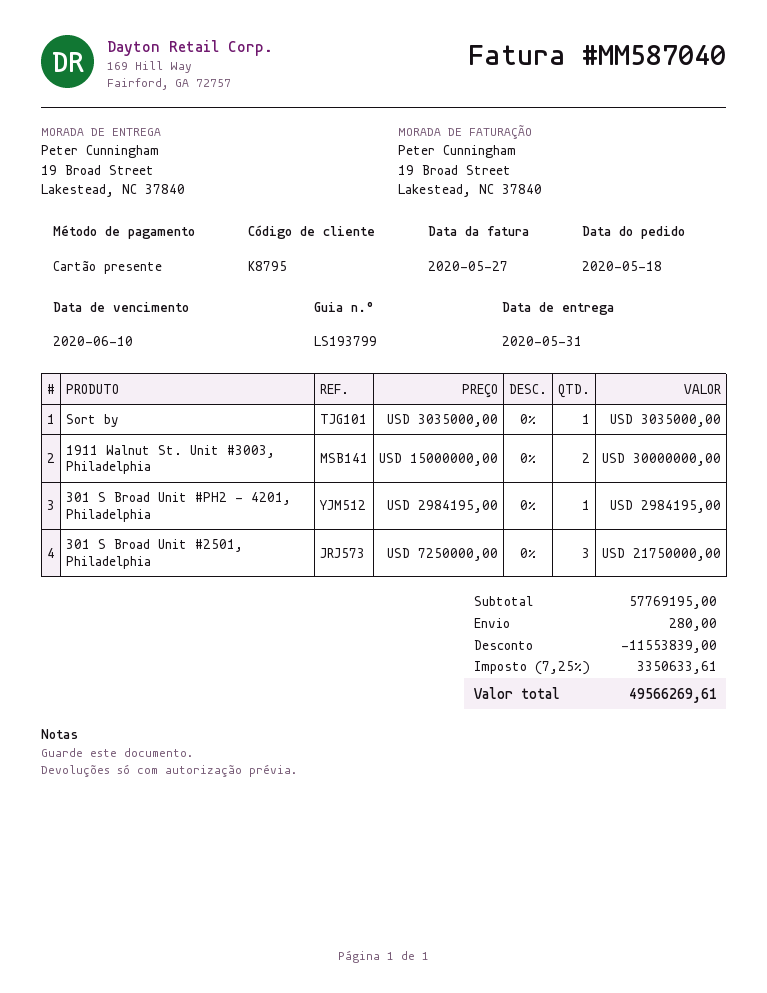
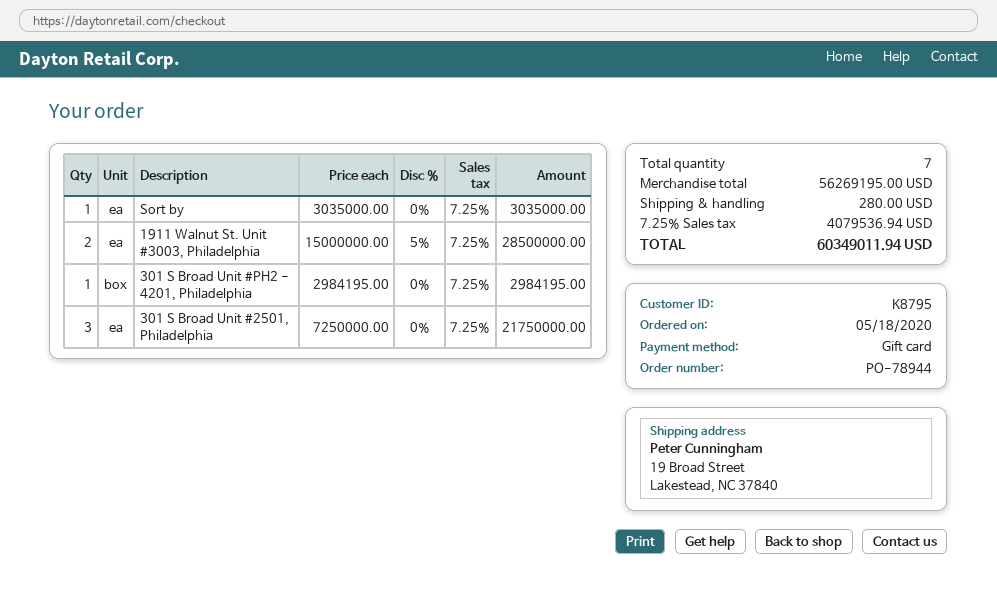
1911 Walnut St. Unit #3003, Philadelphia: 2 x 15000000.00 = 30000000.00 -> 2 x 15000000.00 - 5% = 28500000.00
subtotal: 57769195.00 -> 56269195.00
discount: 11553839.00 -> none
tax: 7.25% = 3350633.61 -> 7.25% = 4079536.94
total: 49566269.61 -> 60349011.94

